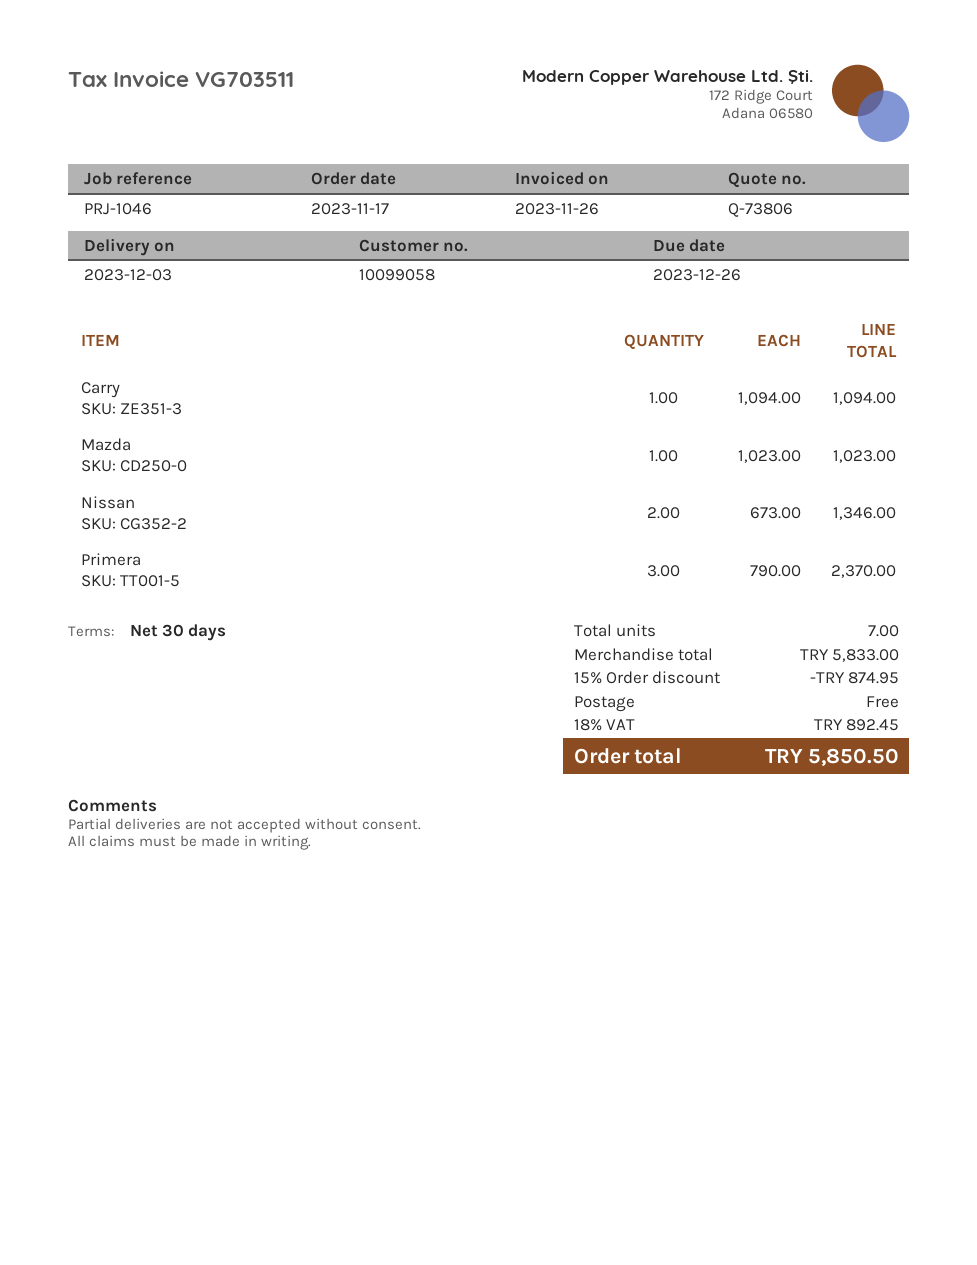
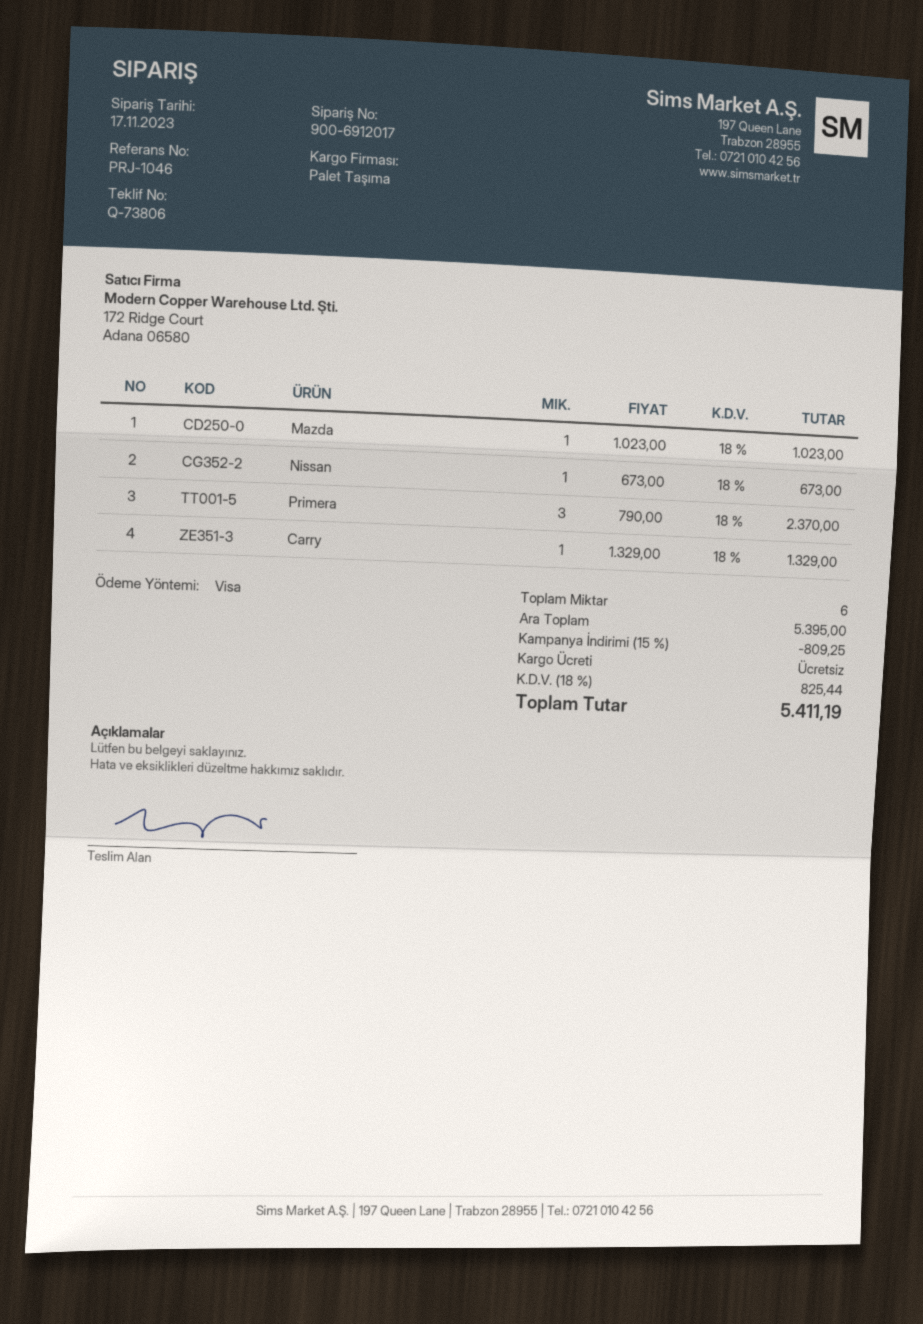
Carry: 1 x 1094.00 = 1094.00 -> 1 x 1329.00 = 1329.00
Nissan: 2 x 673.00 = 1346.00 -> 1 x 673.00 = 673.00
total quantity: 7 -> 6
subtotal: 5833.00 -> 5395.00
discount: 15% = 874.95 -> 15% = 809.25
tax: 18% = 892.45 -> 18% = 825.44
total: 5850.50 -> 5411.19

